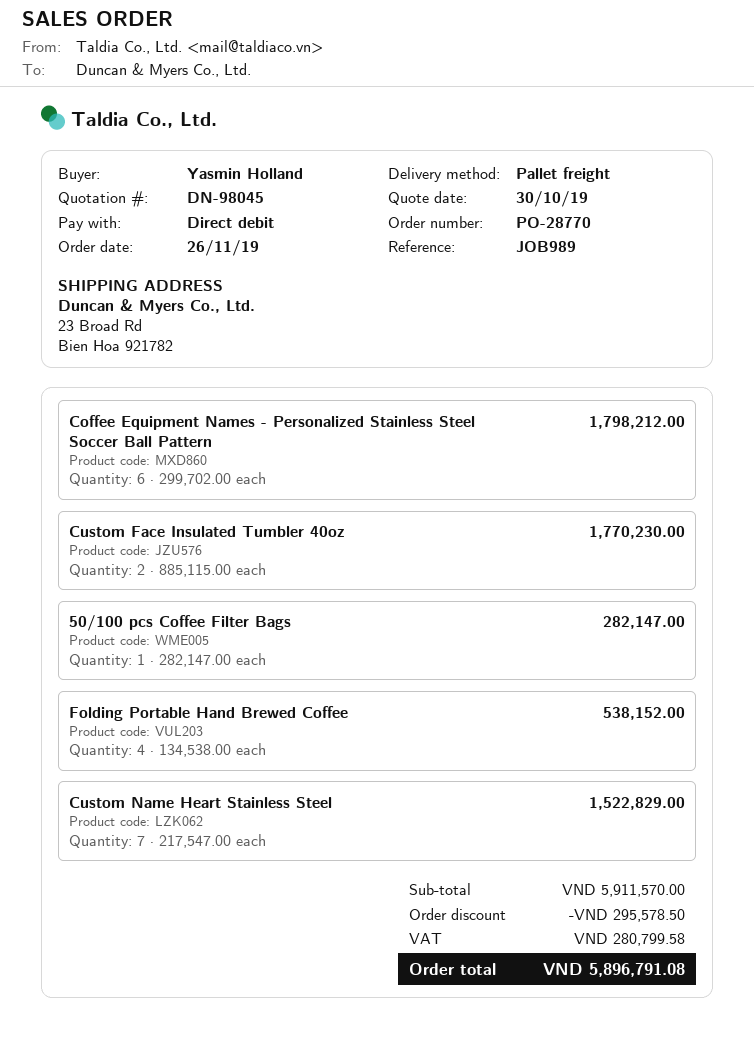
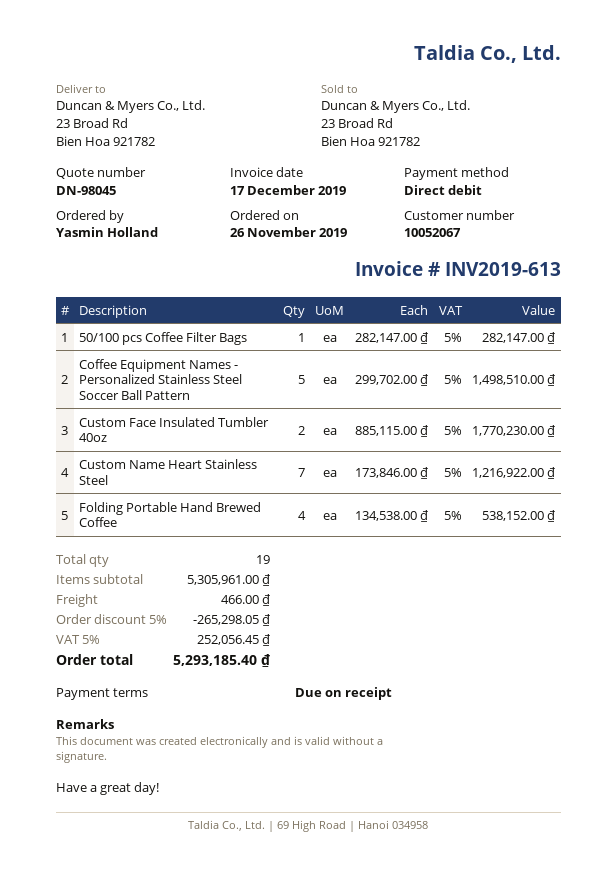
Coffee Equipment Names - Personalized Stainless Steel Soccer Ball Pattern: 6 x 299702.00 = 1798212.00 -> 5 x 299702.00 = 1498510.00
Custom Name Heart Stainless Steel: 7 x 217547.00 = 1522829.00 -> 7 x 173846.00 = 1216922.00
subtotal: 5911570.00 -> 5305961.00
discount: 295578.50 -> 265298.05
shipping: none -> 466.00
tax: 280799.58 -> 252056.45
total: 5896791.08 -> 5293185.40

